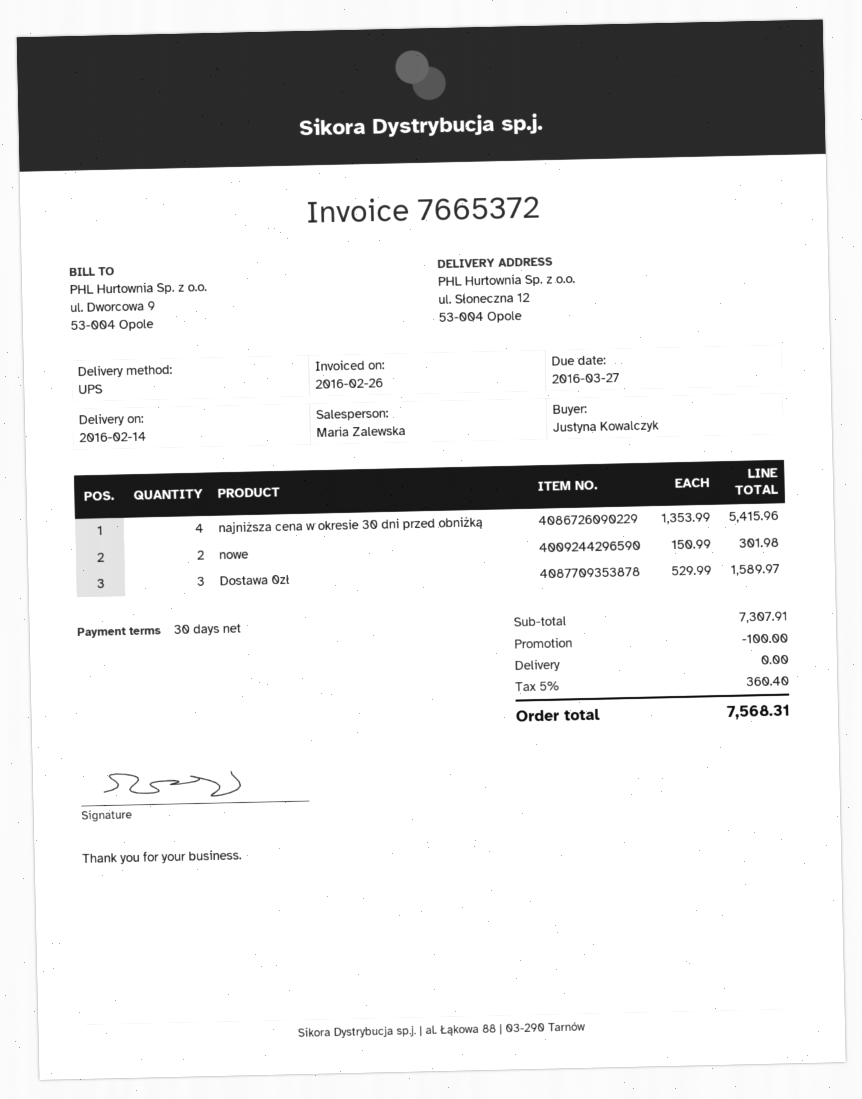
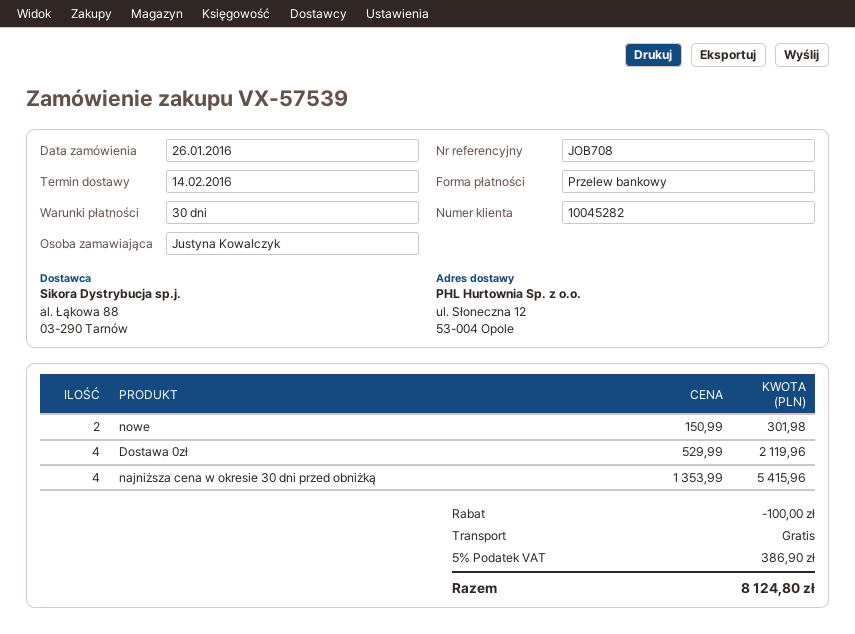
Dostawa 0zł: 3 x 529.99 = 1589.97 -> 4 x 529.99 = 2119.96
tax: 5% = 360.40 -> 5% = 386.90
total: 7568.31 -> 8124.80

